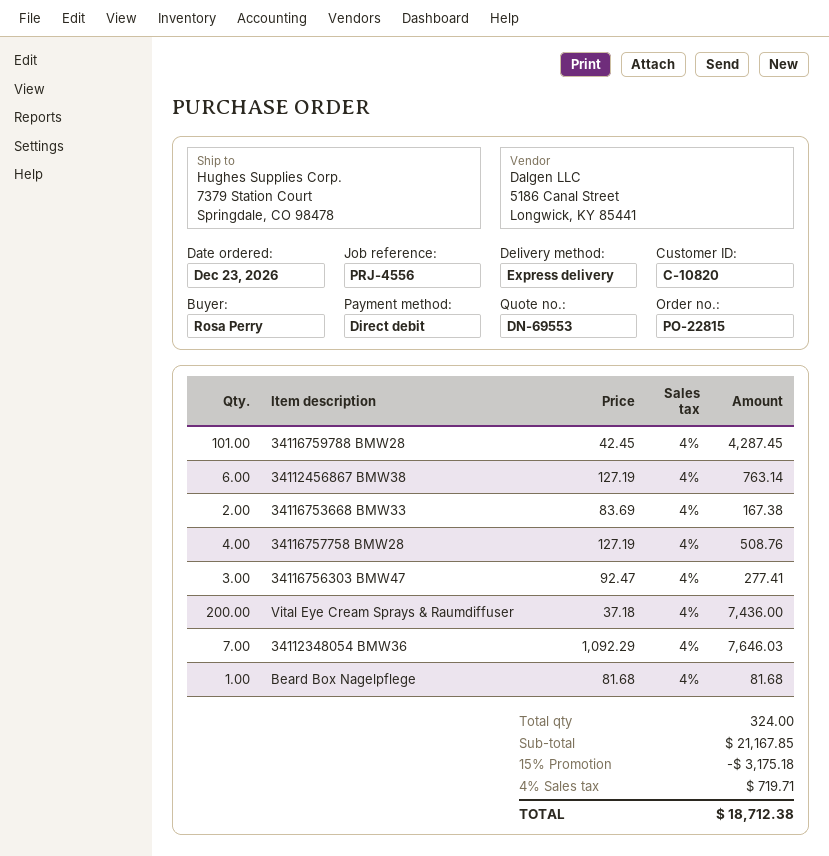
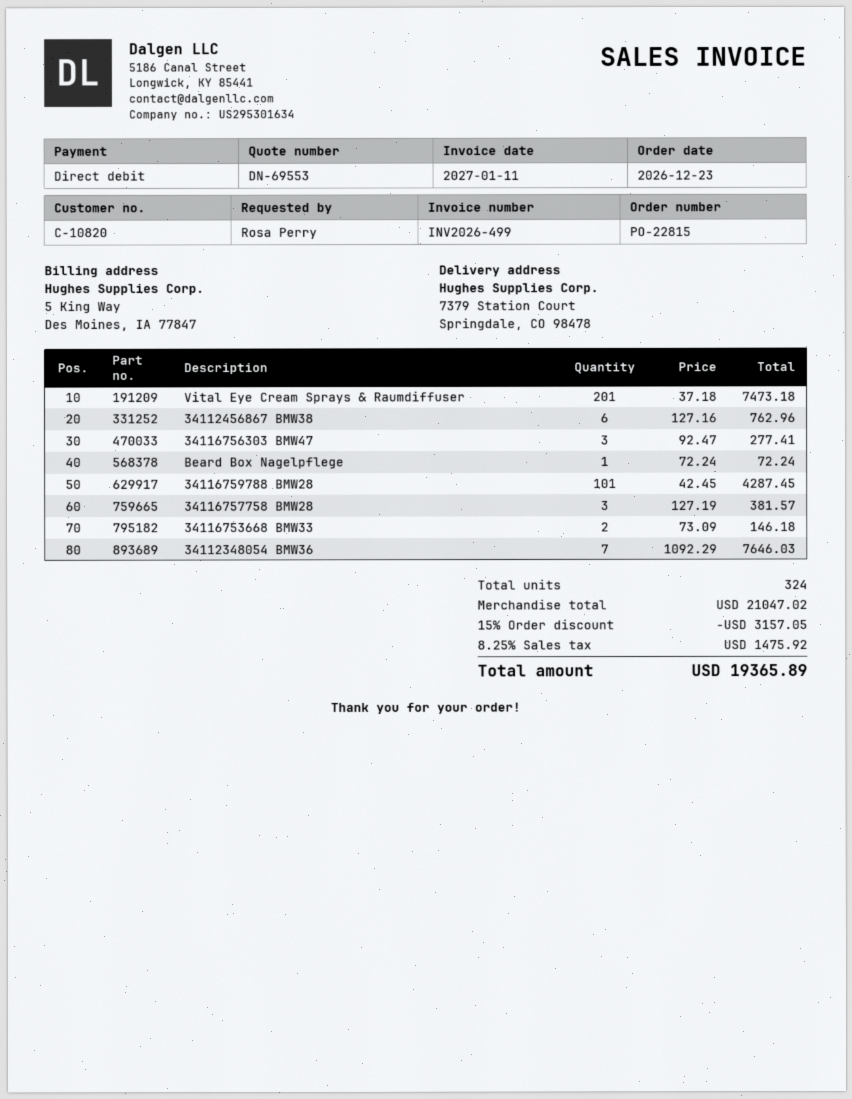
34112456867 BMW38: 6 x 127.19 = 763.14 -> 6 x 127.16 = 762.96
34116753668 BMW33: 2 x 83.69 = 167.38 -> 2 x 73.09 = 146.18
34116757758 BMW28: 4 x 127.19 = 508.76 -> 3 x 127.19 = 381.57
Vital Eye Cream Sprays & Raumdiffuser: 200 x 37.18 = 7436.00 -> 201 x 37.18 = 7473.18
Beard Box Nagelpflege: 1 x 81.68 = 81.68 -> 1 x 72.24 = 72.24
subtotal: 21167.85 -> 21047.02
discount: 15% = 3175.18 -> 15% = 3157.05
tax: 4% = 719.71 -> 8.25% = 1475.92
total: 18712.38 -> 19365.89

